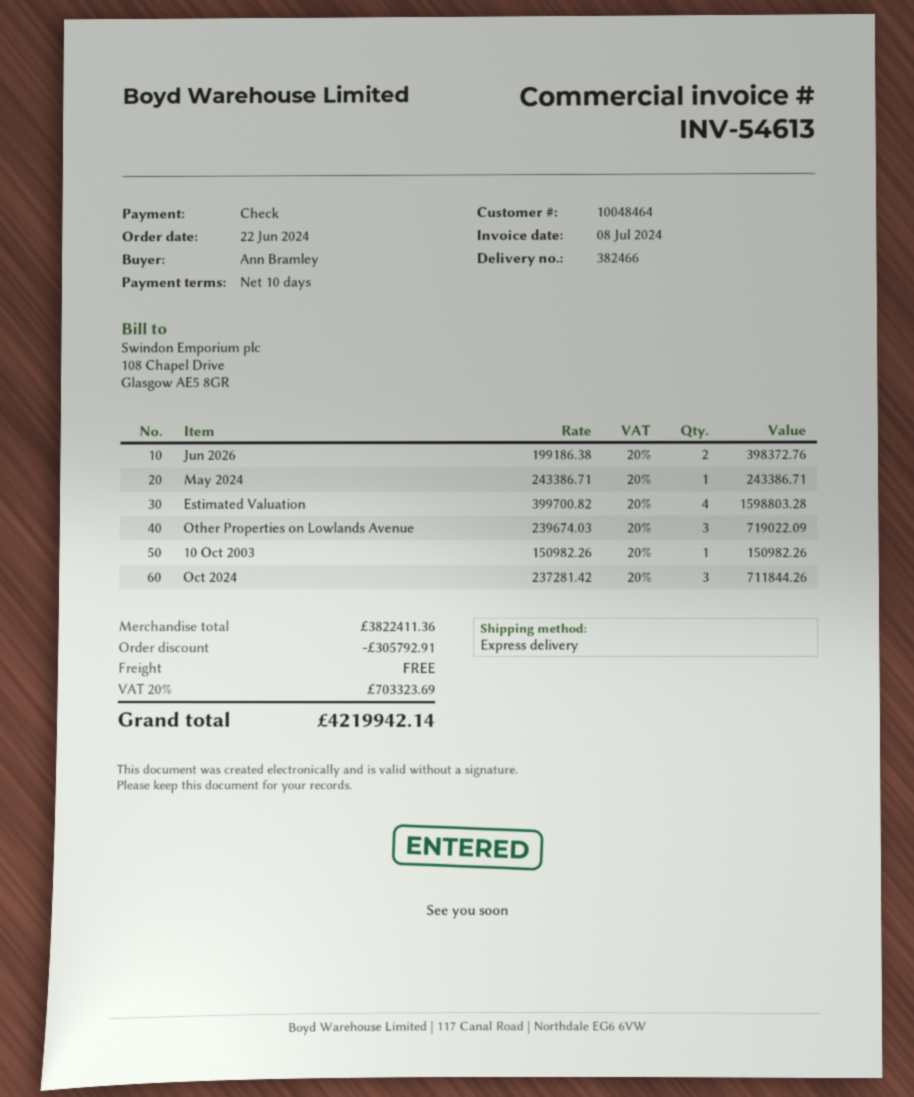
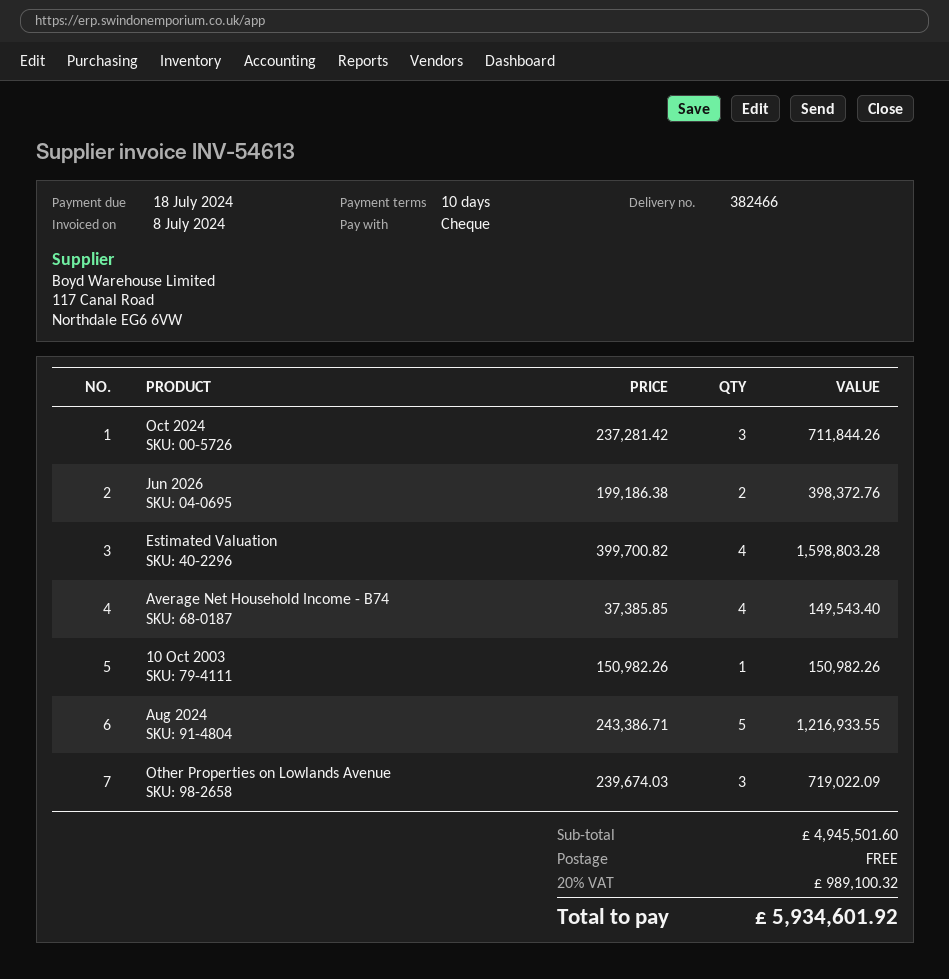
May 2024: 1 x 243386.71 = 243386.71 -> none
Average Net Household Income - B74: none -> 4 x 37385.85 = 149543.40
Aug 2024: none -> 5 x 243386.71 = 1216933.55
subtotal: 3822411.36 -> 4945501.60
discount: 305792.91 -> none
tax: 20% = 703323.69 -> 20% = 989100.32
total: 4219942.14 -> 5934601.92

